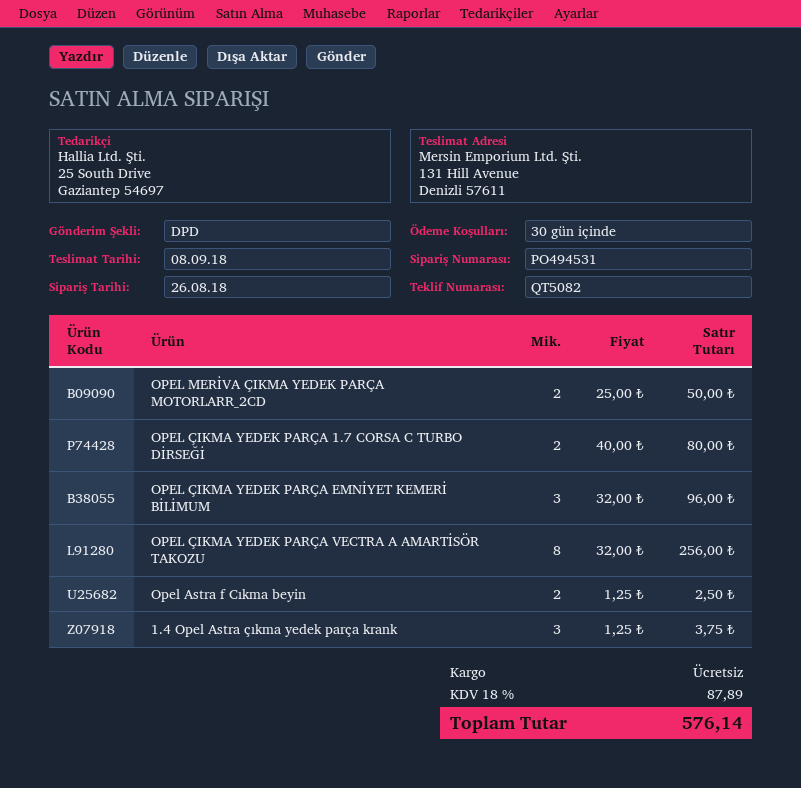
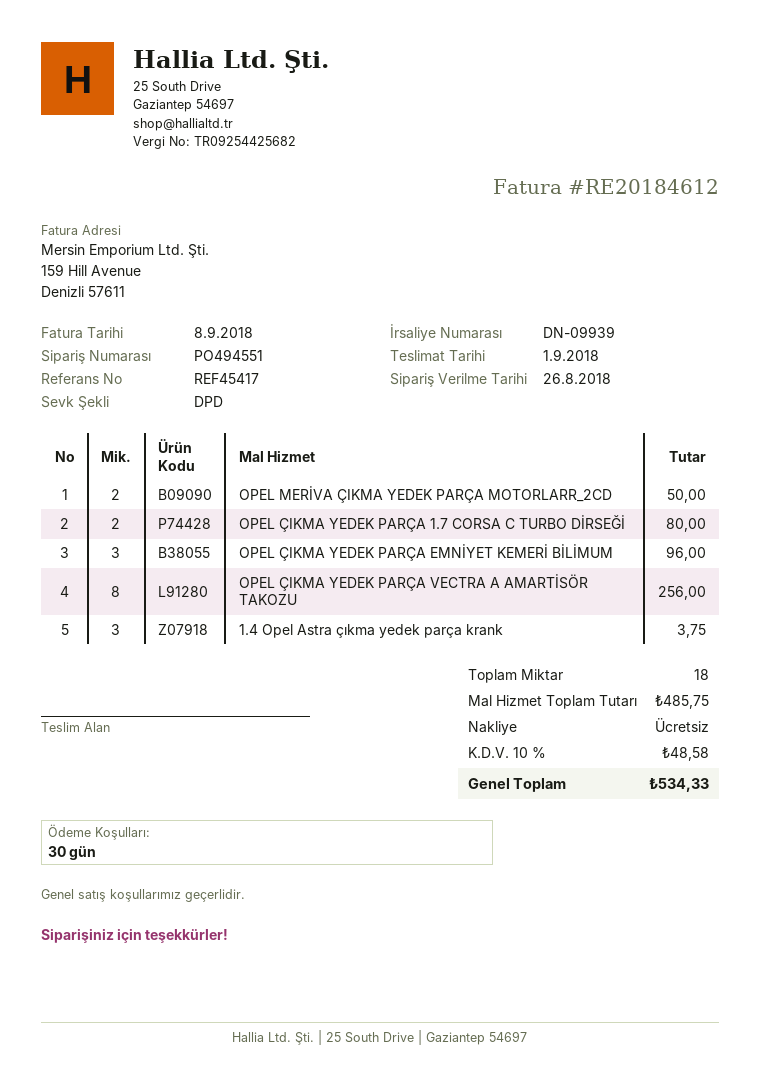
order number: PO494531 -> PO494551
delivery date: 2018-09-08 -> 2018-09-01
Opel Astra f Cıkma beyin: 2 for 2.50 -> none
tax: 18% = 87.89 -> 10% = 48.58
total: 576.14 -> 534.33

